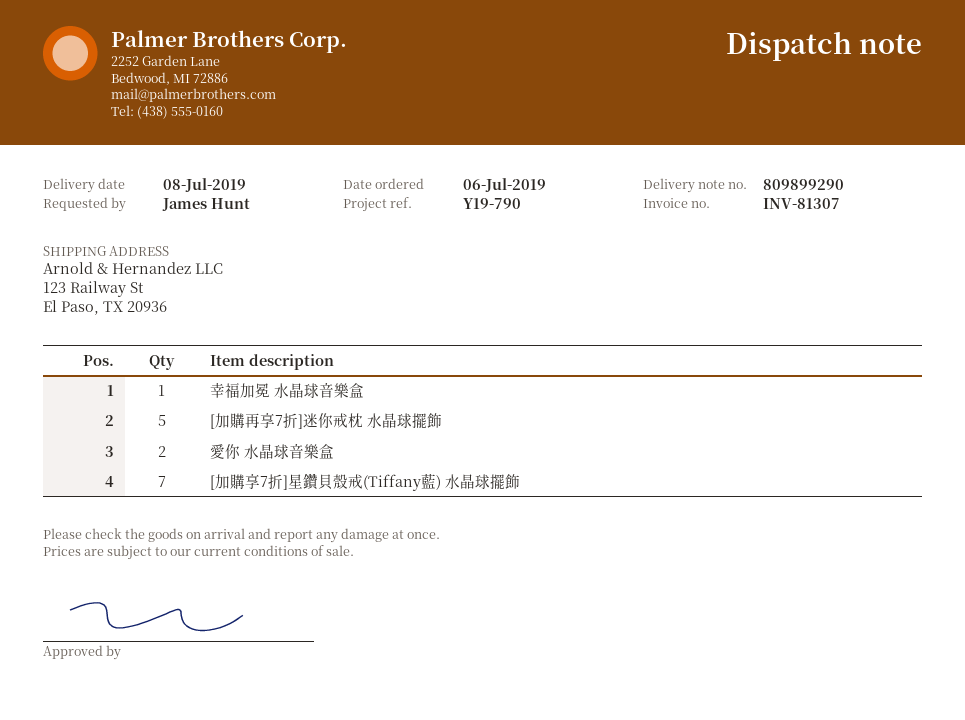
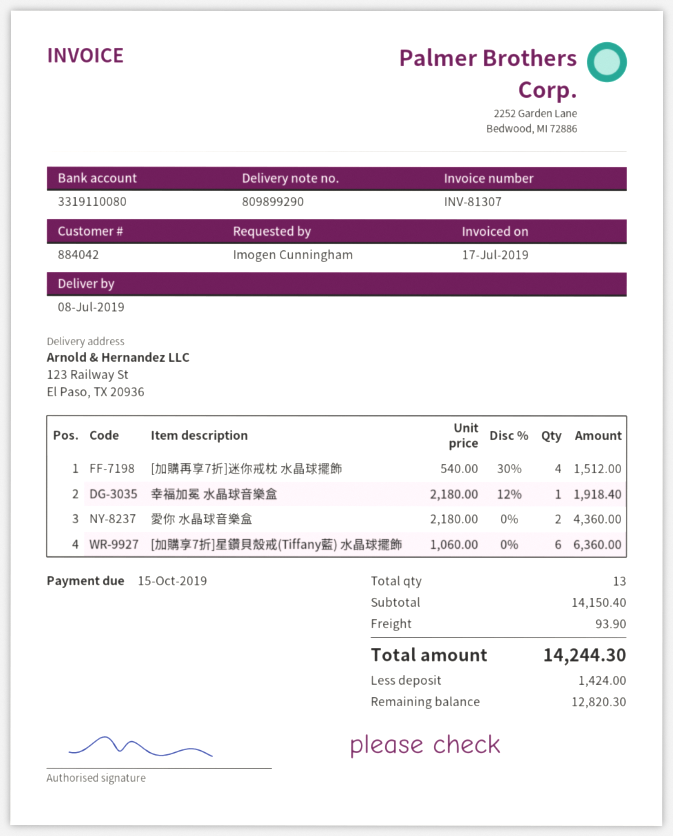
ordered by: James Hunt -> Imogen Cunningham
[加購再享7折]迷你戒枕 水晶球擺飾: 5 -> 4
[加購享7折]星鑽貝殼戒(Tiffany藍) 水晶球擺飾: 7 -> 6

